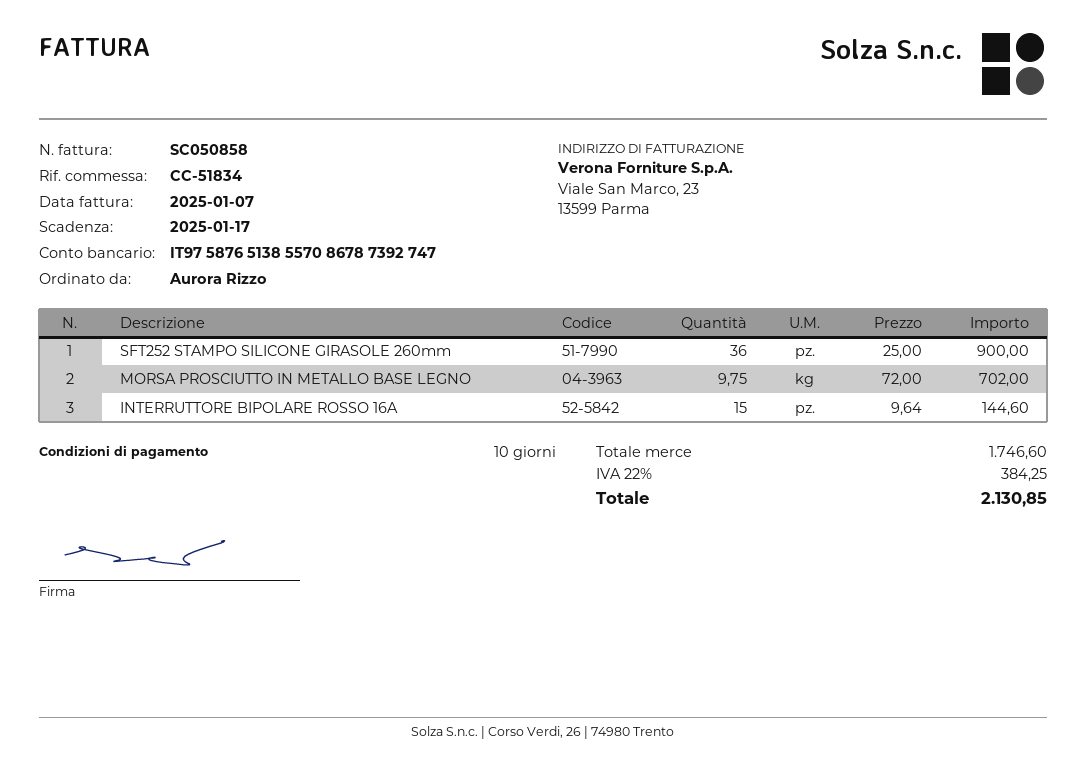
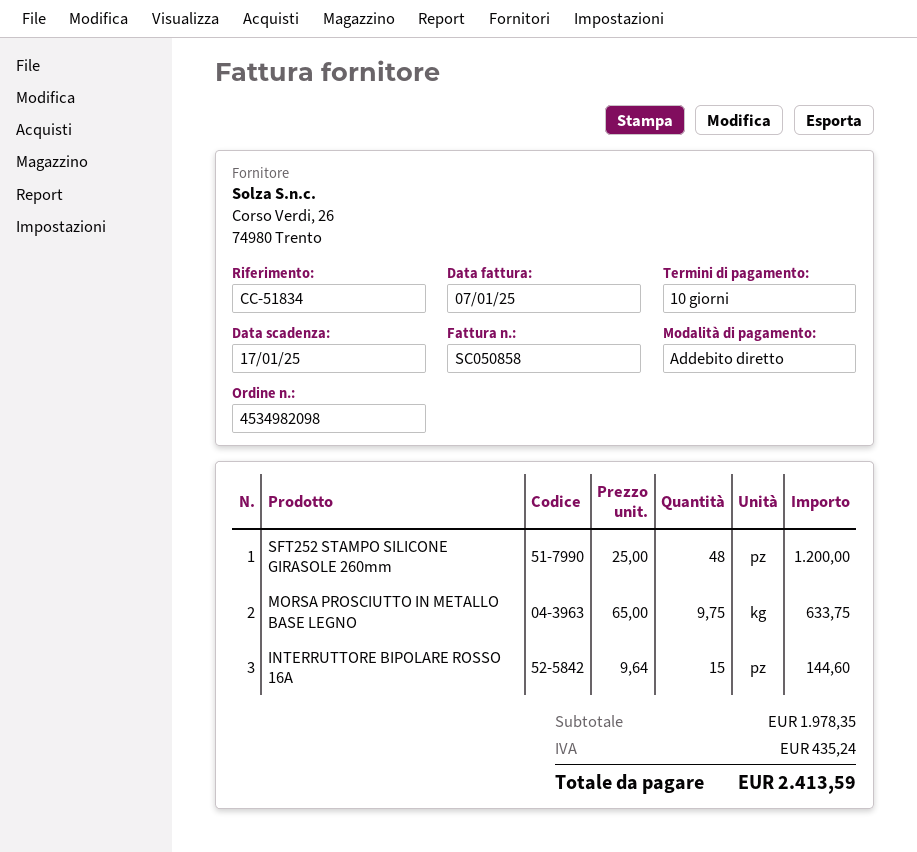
SFT252 STAMPO SILICONE GIRASOLE 260mm: 36 x 25.00 = 900.00 -> 48 x 25.00 = 1200.00
MORSA PROSCIUTTO IN METALLO BASE LEGNO: 9.75 x 72.00 = 702.00 -> 9.75 x 65.00 = 633.75
subtotal: 1746.60 -> 1978.35
tax: 384.25 -> 435.24
total: 2130.85 -> 2413.59

